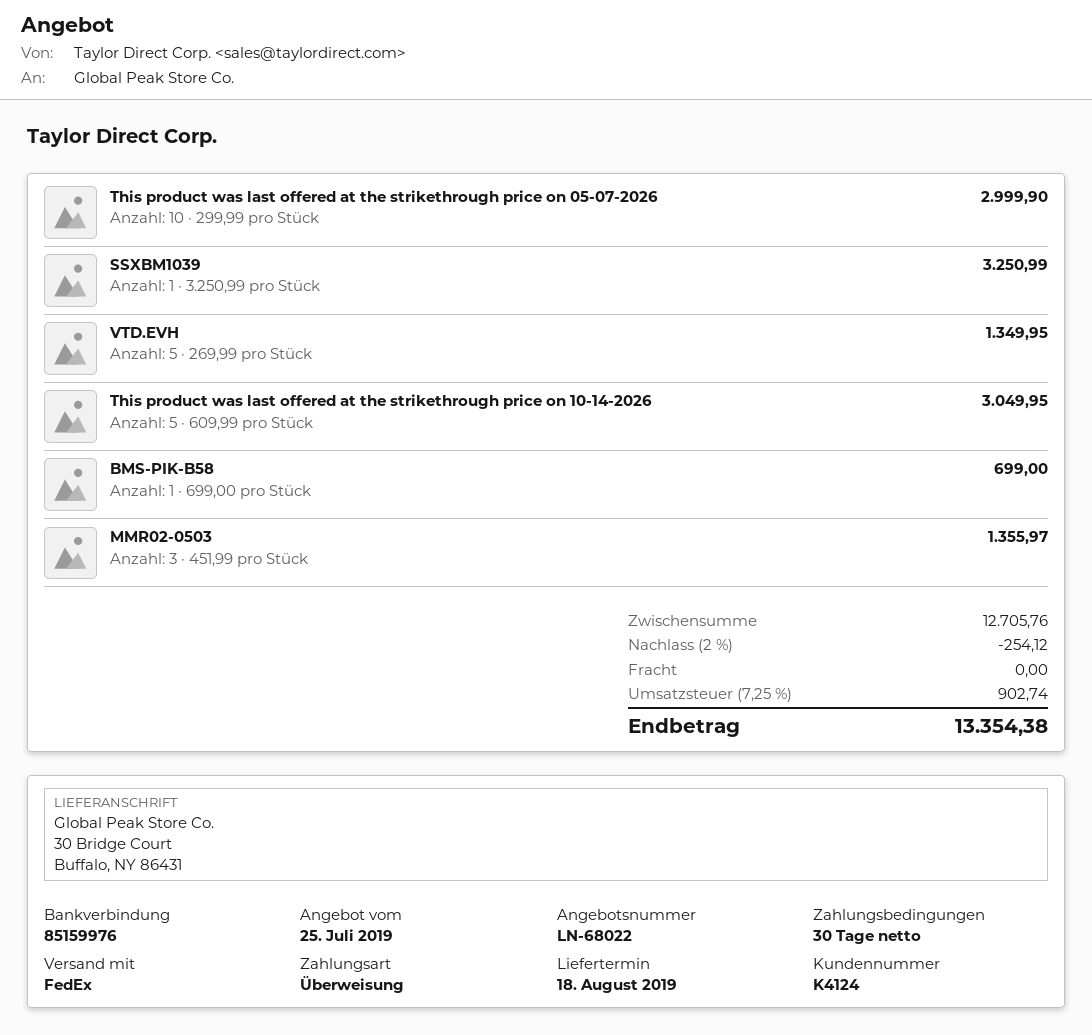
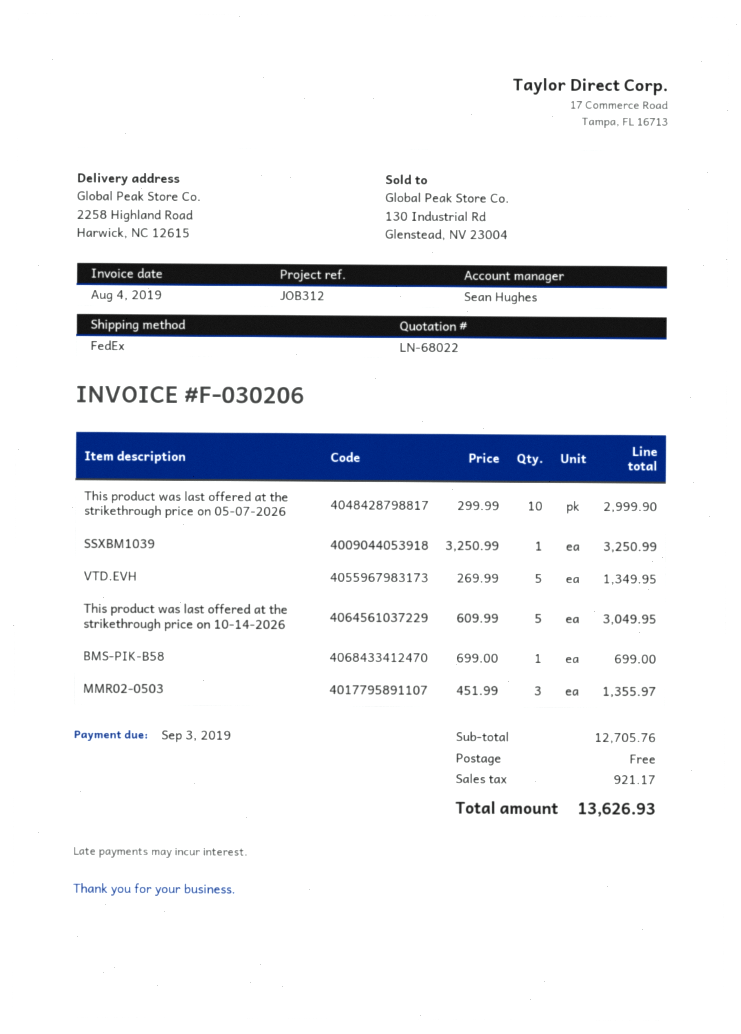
ship to: 30 Bridge Court, Buffalo, NY 86431 -> 2258 Highland Road, Harwick, NC 12615
discount: 2% = 254.12 -> none
tax: 902.74 -> 921.17
total: 13354.38 -> 13626.93

